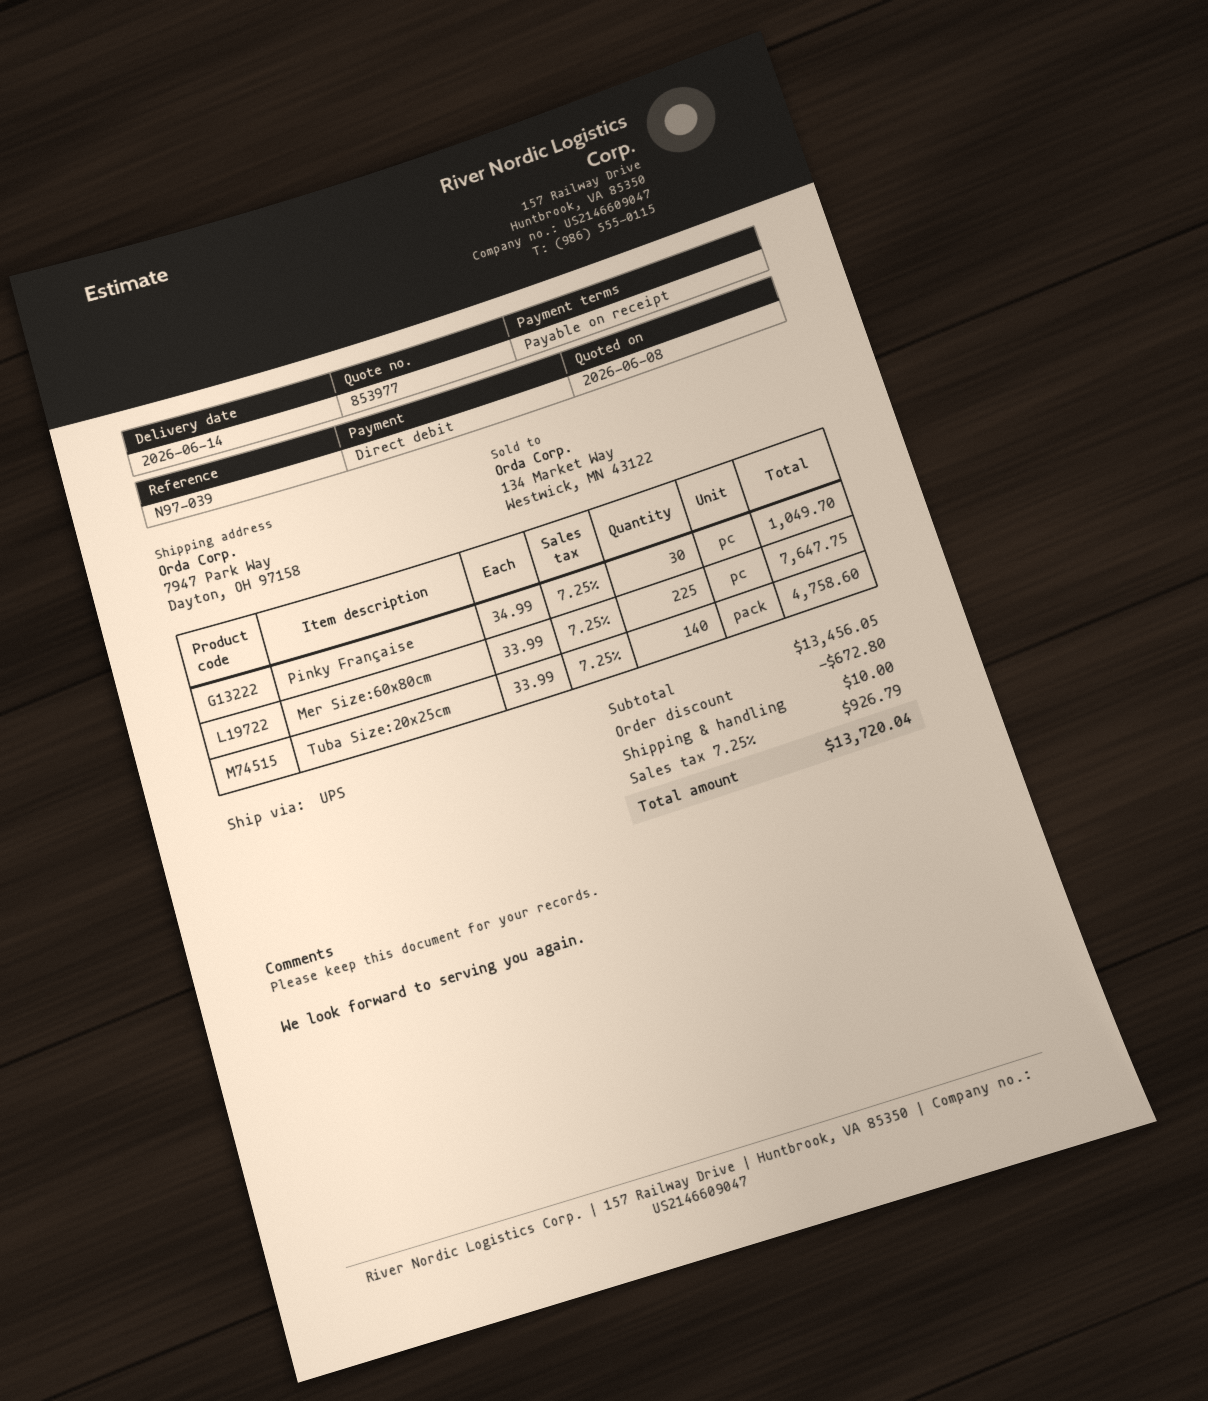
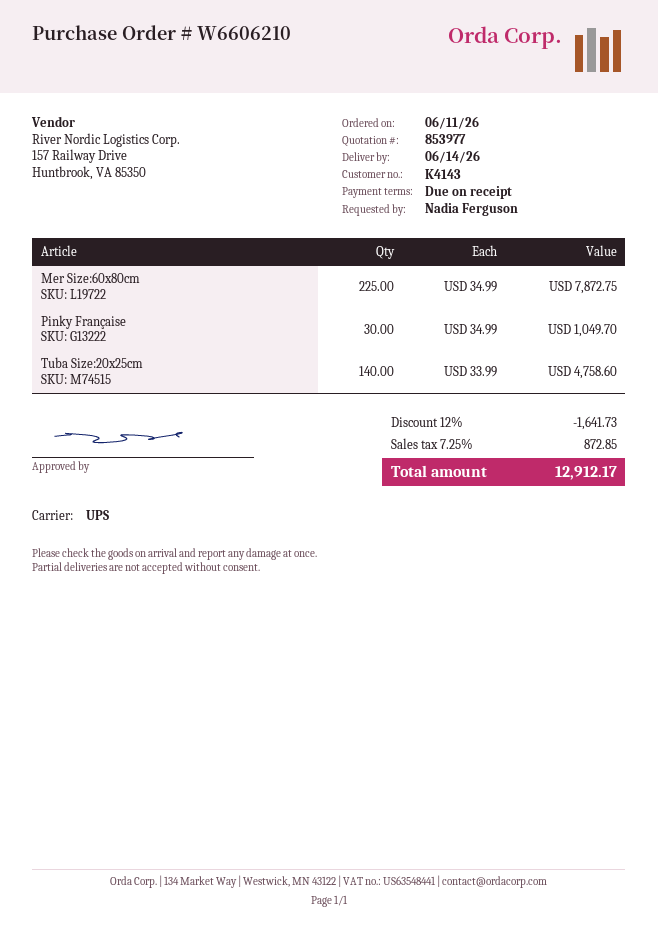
Mer Size:60x80cm: 225 x 33.99 = 7647.75 -> 225 x 34.99 = 7872.75
discount: 672.80 -> 1641.73
shipping: 10.00 -> none
tax: 7.25% = 926.79 -> 7.25% = 872.85
total: 13720.04 -> 12912.17

